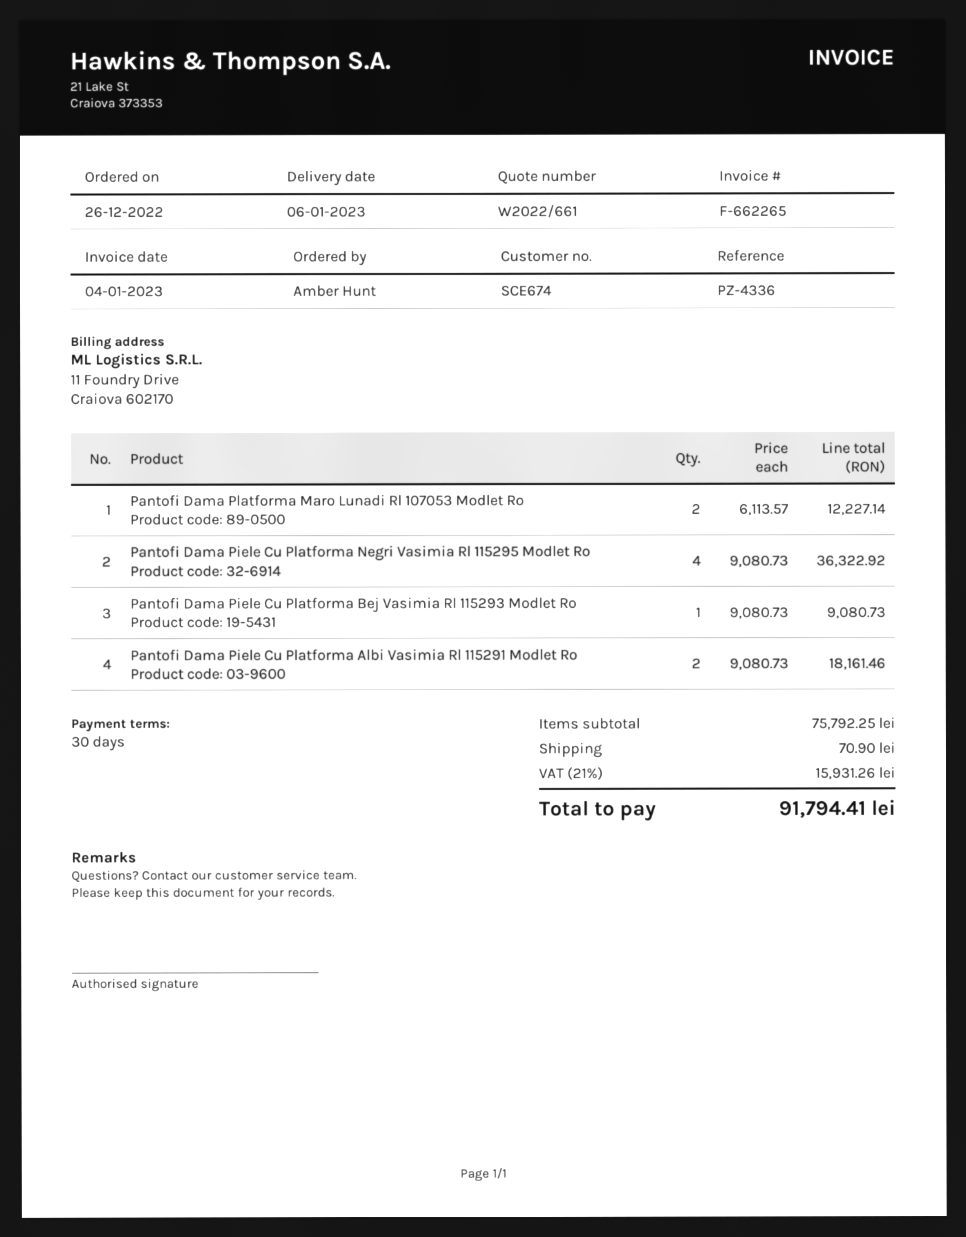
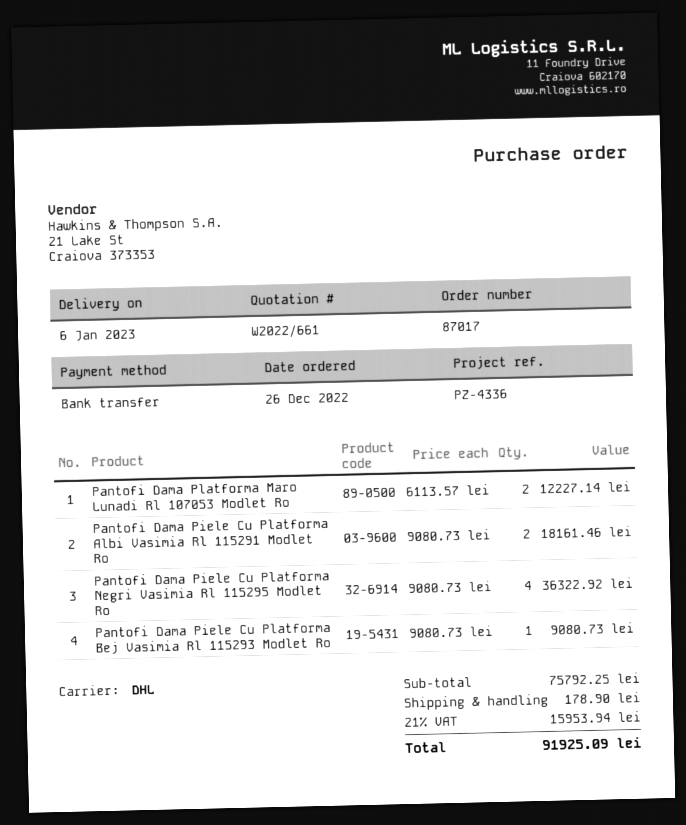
shipping: 70.90 -> 178.90
tax: 21% = 15931.26 -> 21% = 15953.94
total: 91794.41 -> 91925.09

